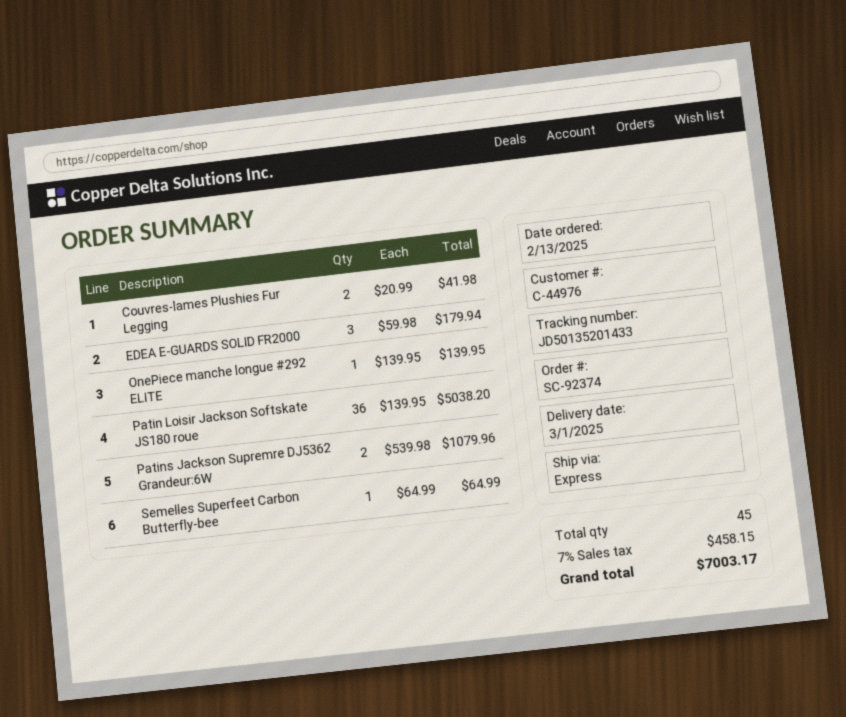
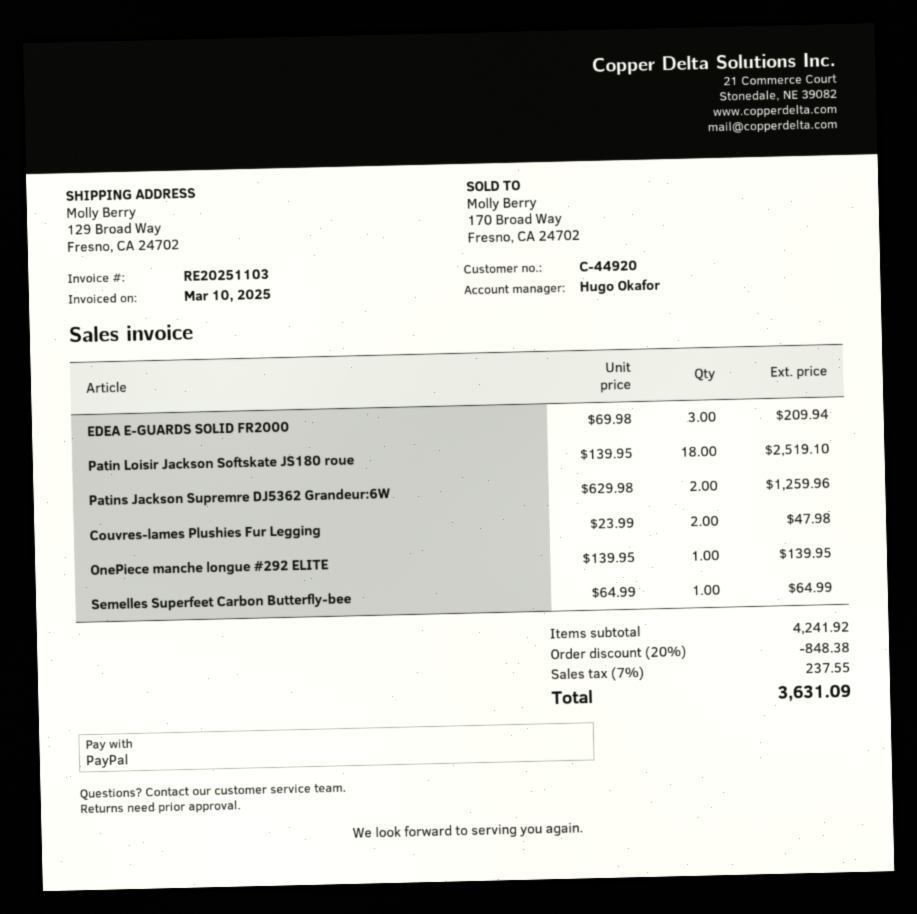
customer number: C-44976 -> C-44920
Couvres-lames Plushies Fur Legging: 2 x 20.99 = 41.98 -> 2 x 23.99 = 47.98
EDEA E-GUARDS SOLID FR2000: 3 x 59.98 = 179.94 -> 3 x 69.98 = 209.94
Patin Loisir Jackson Softskate JS180 roue: 36 x 139.95 = 5038.20 -> 18 x 139.95 = 2519.10
Patins Jackson Supremre DJ5362 Grandeur:6W: 2 x 539.98 = 1079.96 -> 2 x 629.98 = 1259.96
discount: none -> 20% = 848.38
tax: 7% = 458.15 -> 7% = 237.55
total: 7003.17 -> 3631.09

